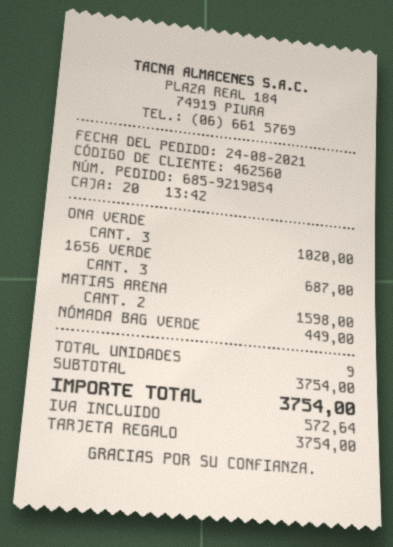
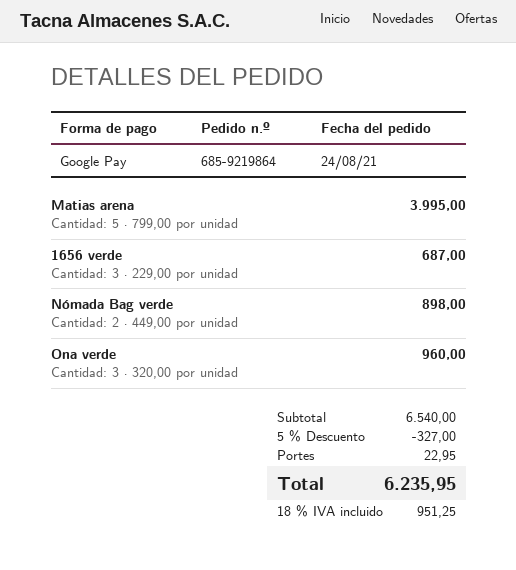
order number: 685-9219054 -> 685-9219864
payment method: gift card -> Google Pay
ONA VERDE: 3 for 1020.00 -> 3 for 960.00
MATIAS ARENA: 2 for 1598.00 -> 5 for 3995.00
NÓMADA BAG VERDE: 1 for 449.00 -> 2 for 898.00
subtotal: 3754.00 -> 6540.00
discount: none -> 5% = 327.00
shipping: none -> 22.95
tax: 572.64 -> 951.25
total: 3754.00 -> 6235.95

